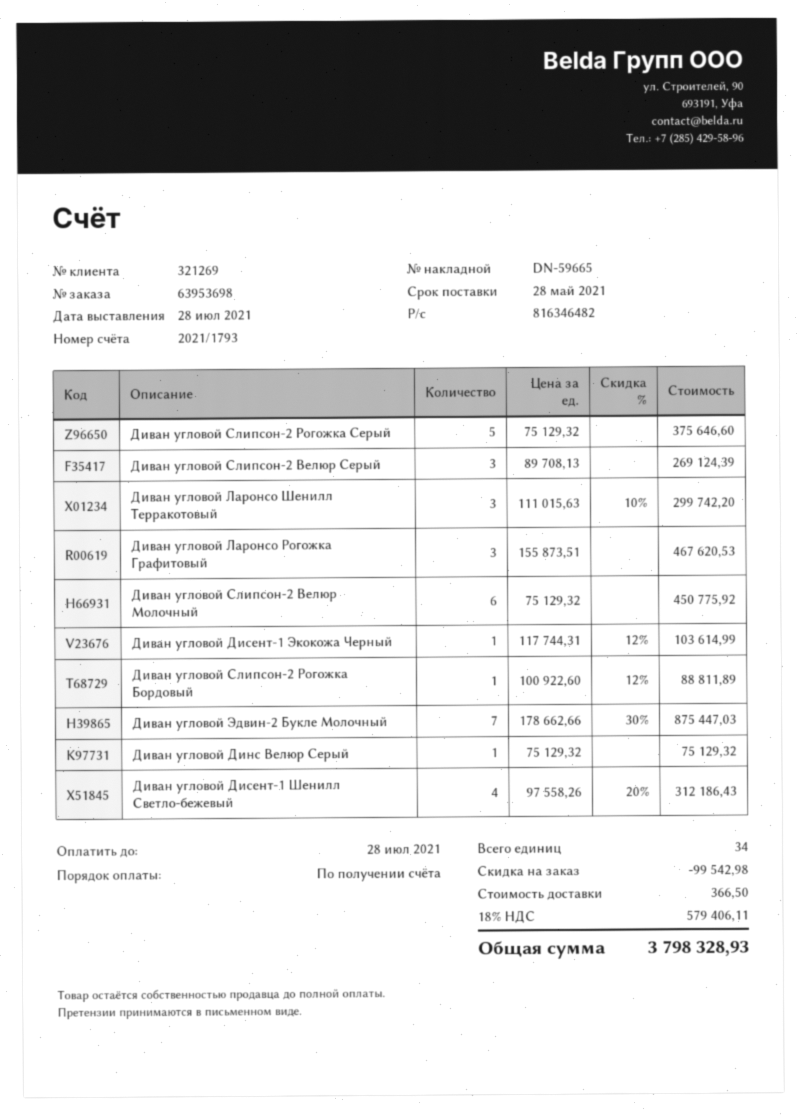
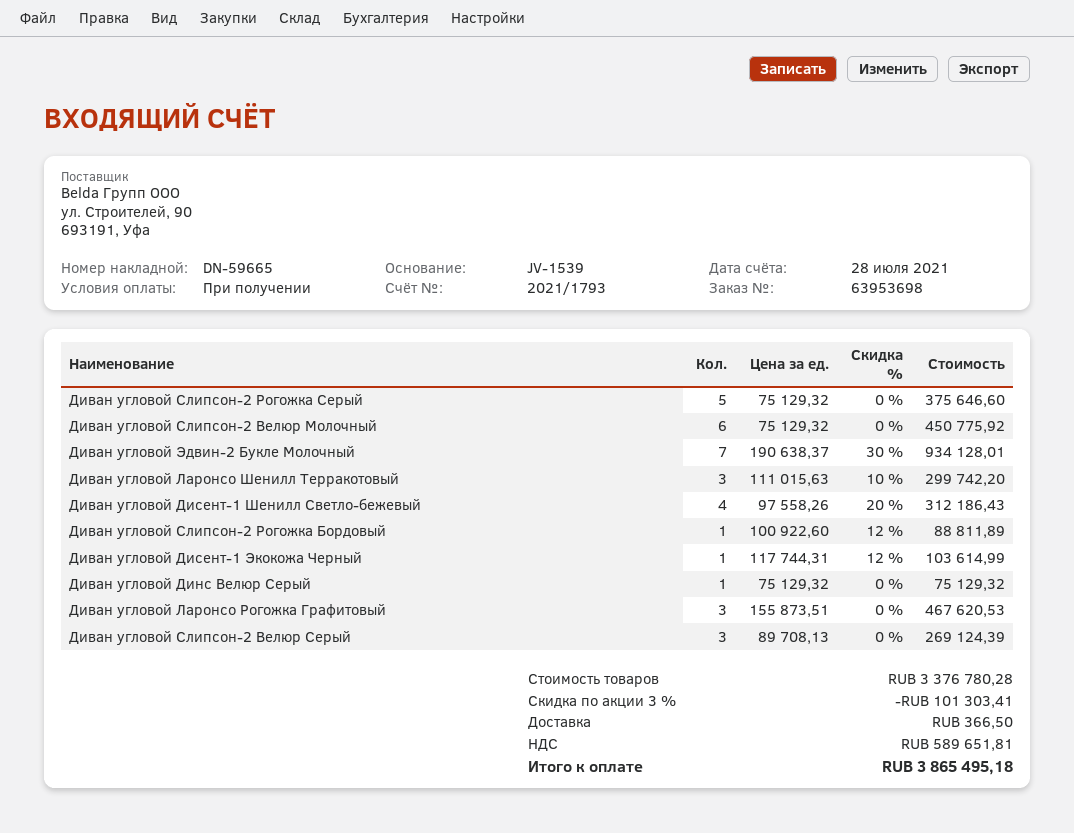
Диван угловой Эдвин-2 Букле Молочный: 7 x 178662.66 - 30% = 875447.03 -> 7 x 190638.37 - 30% = 934128.01
discount: 99542.98 -> 101303.41
tax: 579406.11 -> 589651.81
total: 3798328.93 -> 3865495.18

